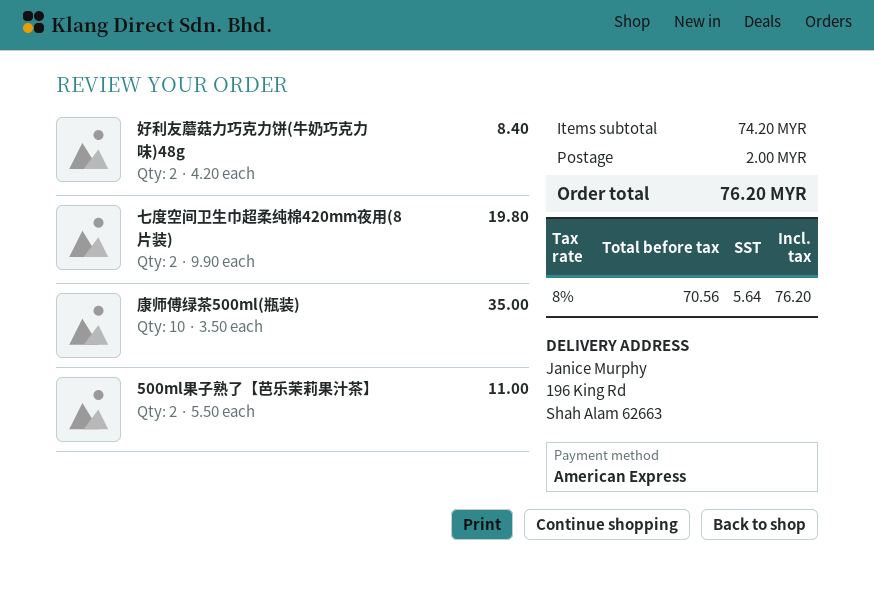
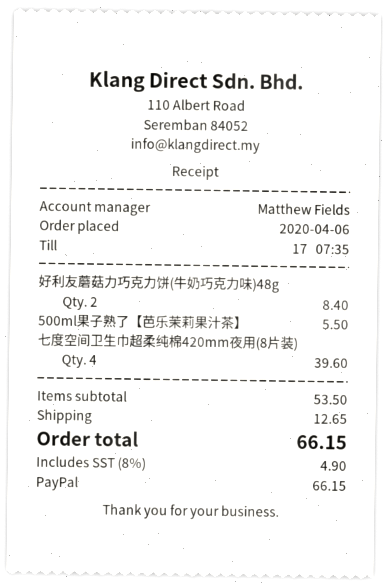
payment method: American Express -> PayPal
七度空间卫生巾超柔纯棉420mm夜用(8片装): 2 for 19.80 -> 4 for 39.60
康师傅绿茶500ml(瓶装): 10 for 35.00 -> none
500ml果子熟了【芭乐茉莉果汁茶】: 2 for 11.00 -> 1 for 5.50
subtotal: 74.20 -> 53.50
shipping: 2.00 -> 12.65
tax: 8% = 5.64 -> 8% = 4.90
total: 76.20 -> 66.15

